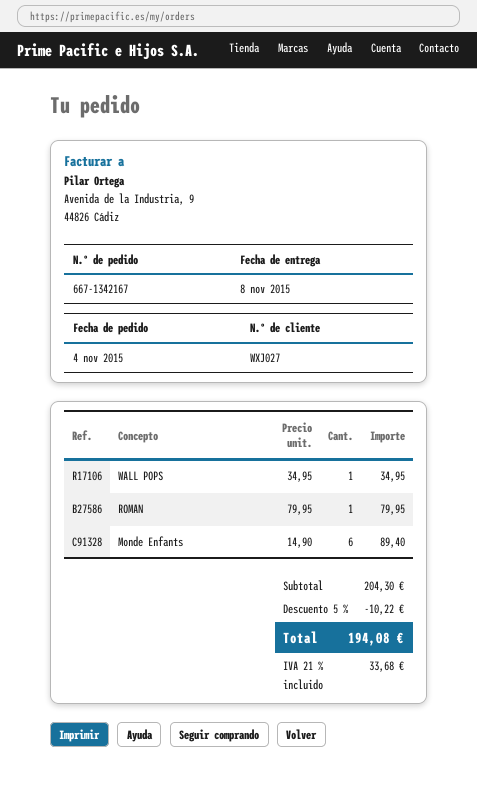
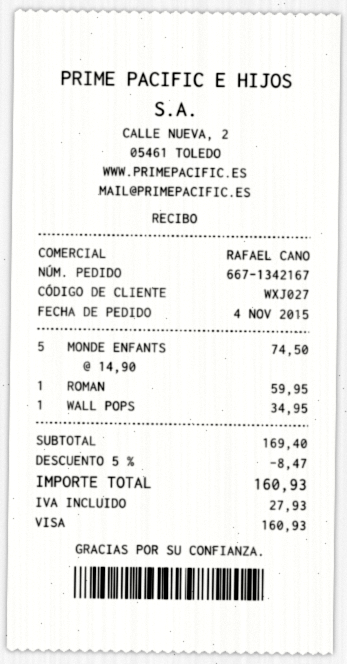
ROMAN: 1 x 79.95 = 79.95 -> 1 x 59.95 = 59.95
Monde Enfants: 6 x 14.90 = 89.40 -> 5 x 14.90 = 74.50
subtotal: 204.30 -> 169.40
discount: 5% = 10.22 -> 5% = 8.47
tax: 33.68 -> 27.93
total: 194.08 -> 160.93

